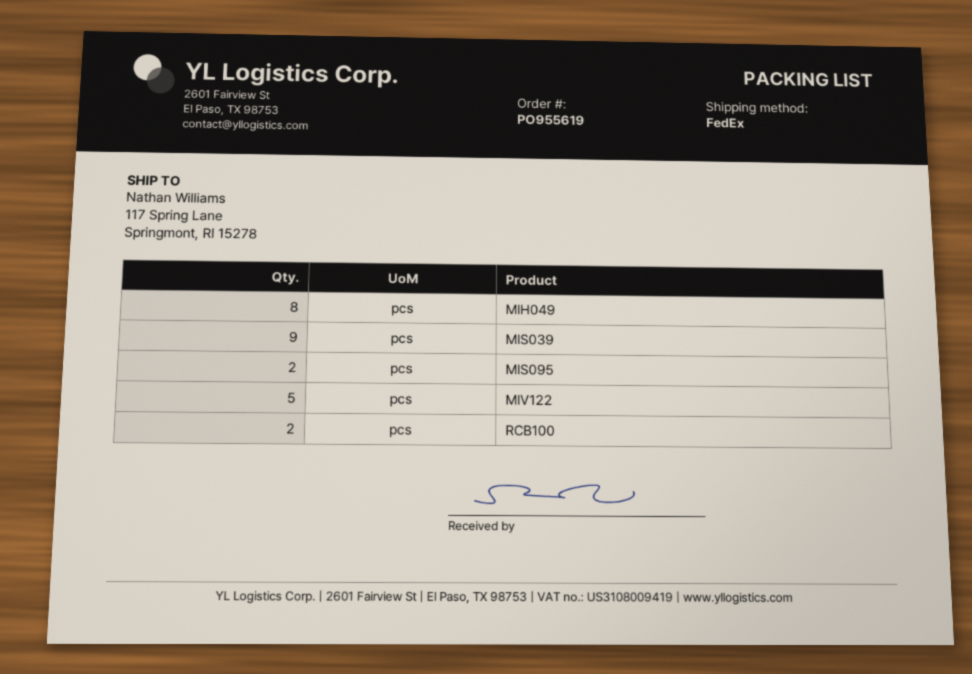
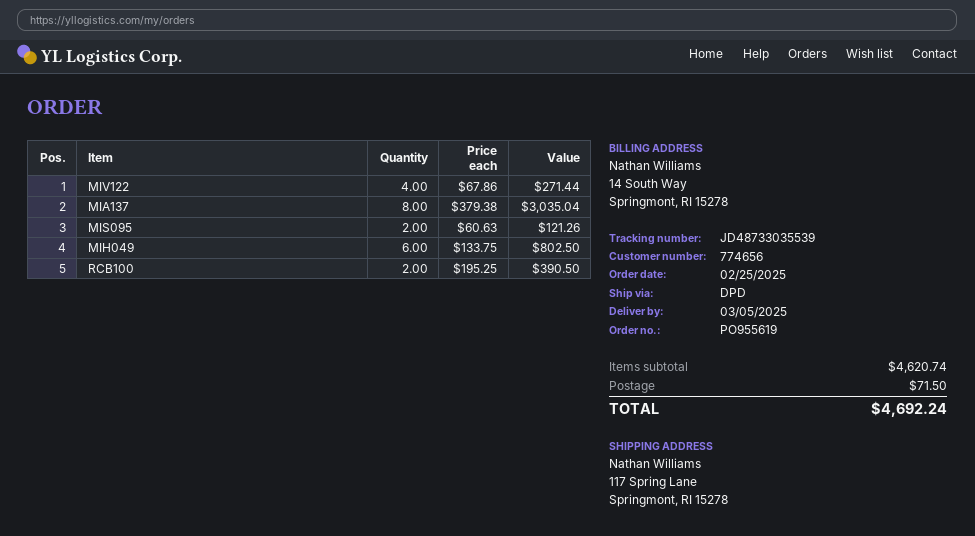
shipping method: FedEx -> DPD
MIH049: 8 -> 6
MIS039: 9 -> none
MIV122: 5 -> 4
MIA137: none -> 8

